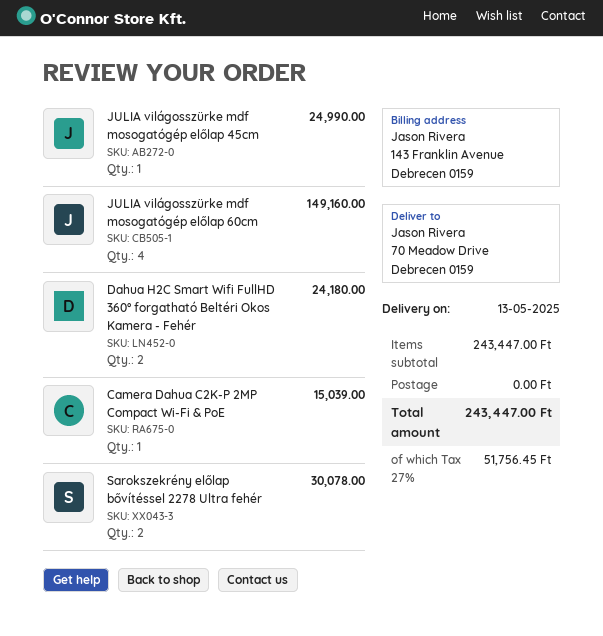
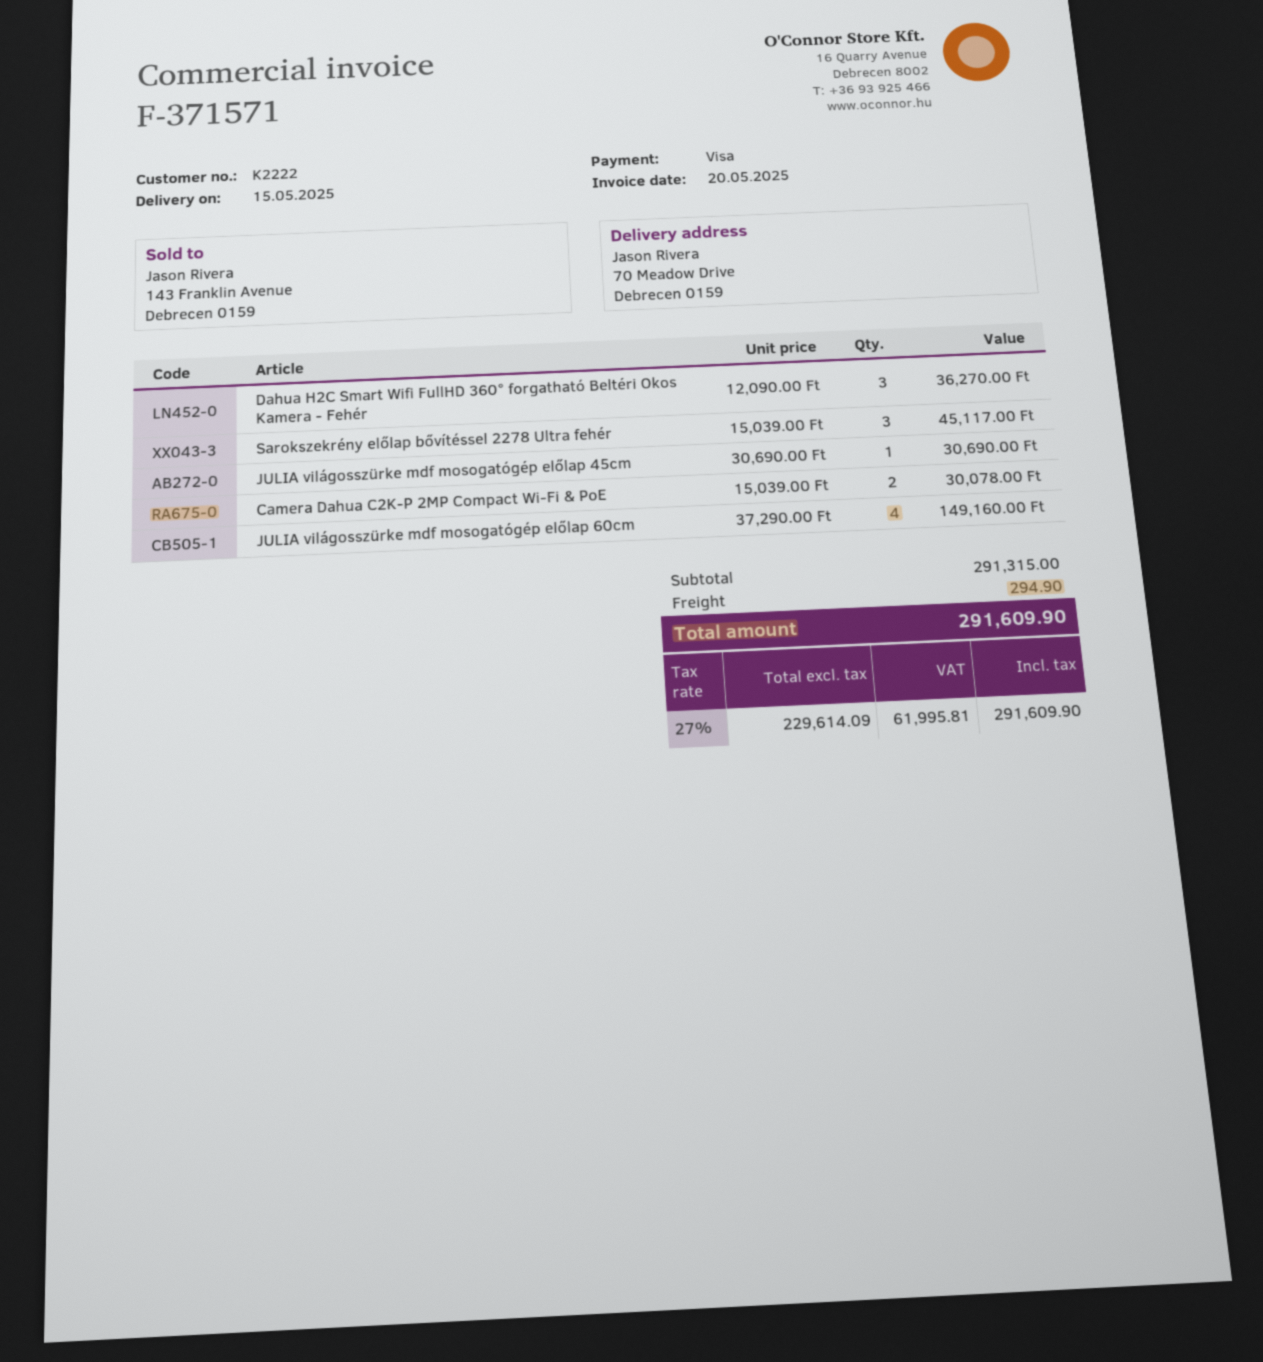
delivery date: 2025-05-13 -> 2025-05-15
JULIA világosszürke mdf mosogatógép előlap 45cm: 1 for 24990.00 -> 1 for 30690.00
Dahua H2C Smart Wifi FullHD 360° forgatható Beltéri Okos Kamera - Fehér: 2 for 24180.00 -> 3 for 36270.00
Camera Dahua C2K-P 2MP Compact Wi-Fi & PoE: 1 for 15039.00 -> 2 for 30078.00
Sarokszekrény előlap bővítéssel 2278 Ultra fehér: 2 for 30078.00 -> 3 for 45117.00
subtotal: 243447.00 -> 291315.00
shipping: 0.00 -> 294.90
tax: 27% = 51756.45 -> 27% = 61995.81
total: 243447.00 -> 291609.90

